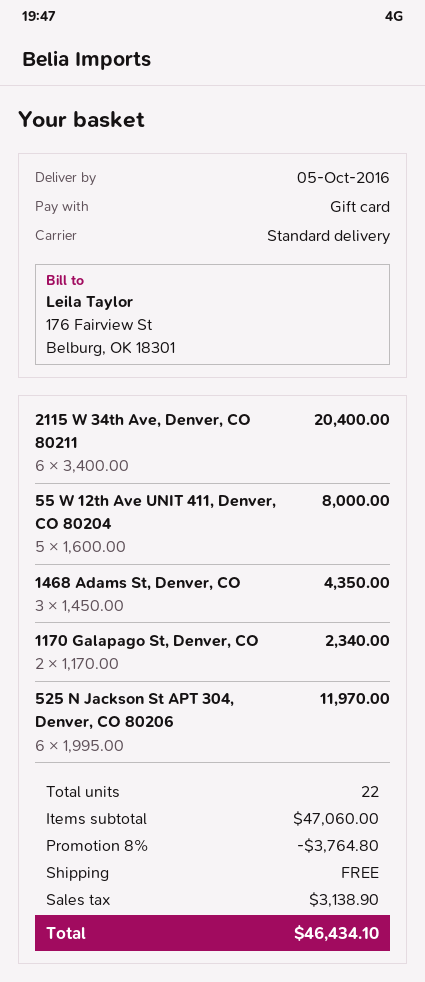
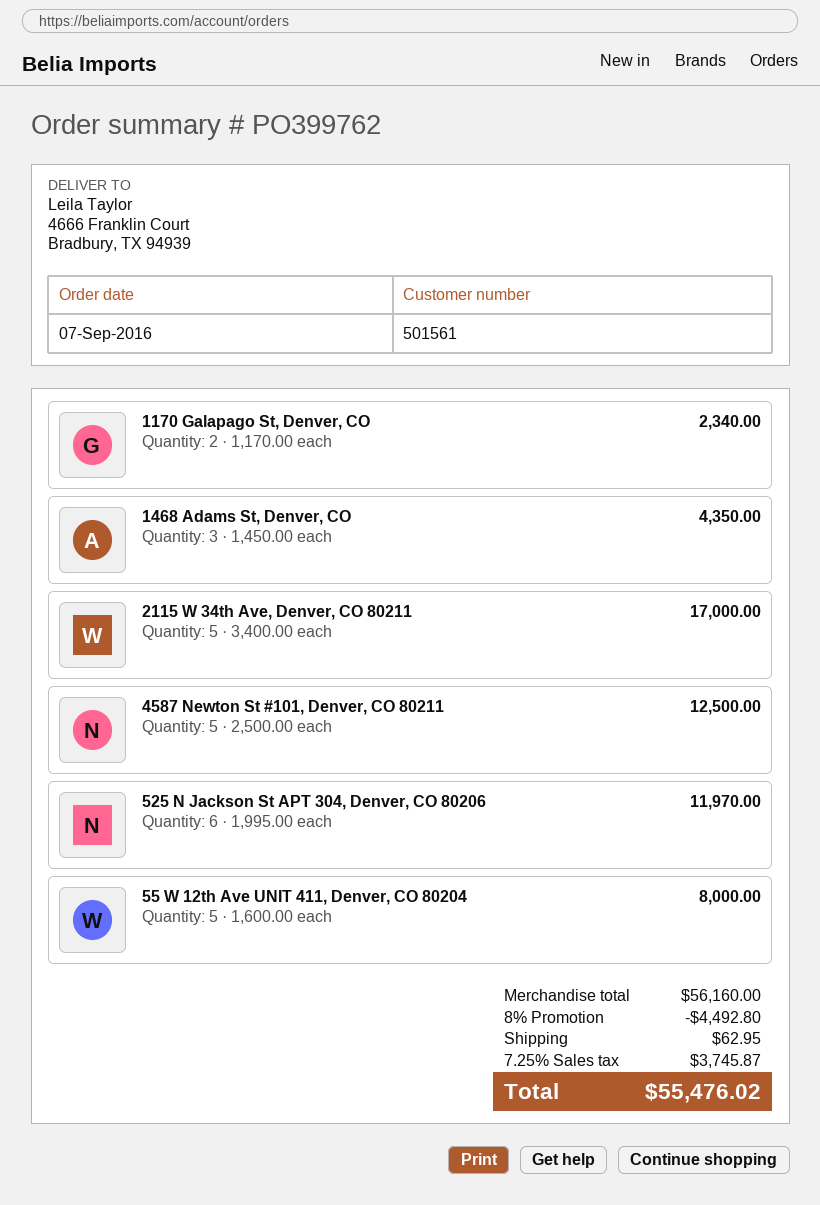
2115 W 34th Ave, Denver, CO 80211: 6 x 3400.00 = 20400.00 -> 5 x 3400.00 = 17000.00
4587 Newton St #101, Denver, CO 80211: none -> 5 x 2500.00 = 12500.00
subtotal: 47060.00 -> 56160.00
discount: 8% = 3764.80 -> 8% = 4492.80
shipping: 0.00 -> 62.95
tax: 3138.90 -> 3745.87
total: 46434.10 -> 55476.02

